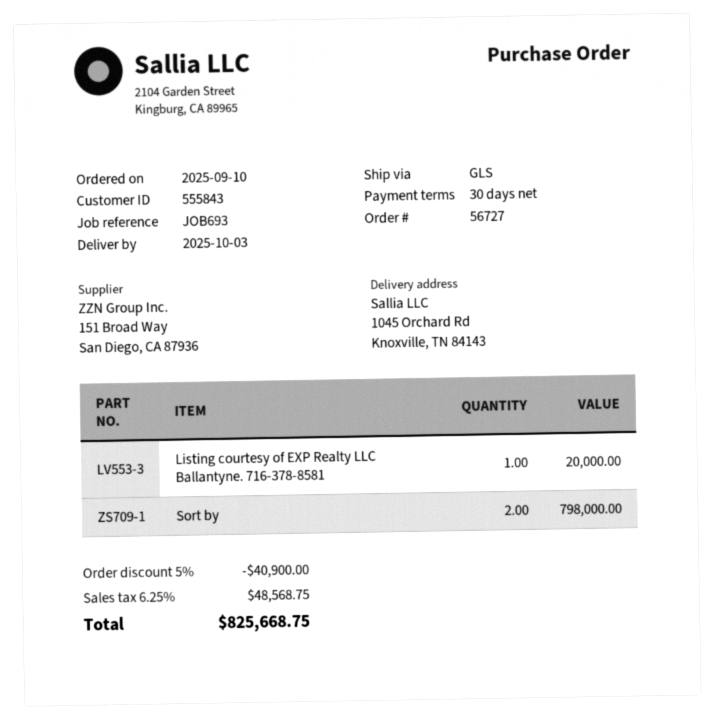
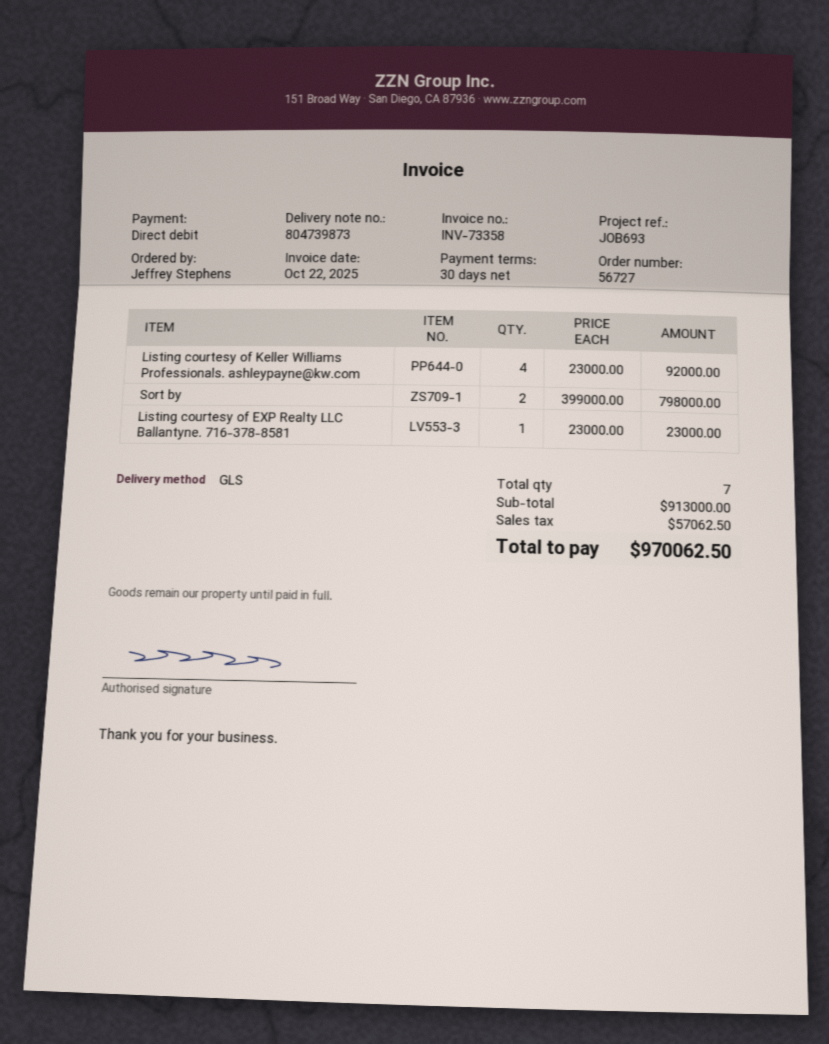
Listing courtesy of EXP Realty LLC Ballantyne. 716-378-8581: 1 for 20000.00 -> 1 for 23000.00
Listing courtesy of Keller Williams Professionals. ashleypayne@kw.com: none -> 4 for 92000.00
discount: 5% = 40900.00 -> none
tax: 48568.75 -> 57062.50
total: 825668.75 -> 970062.50

